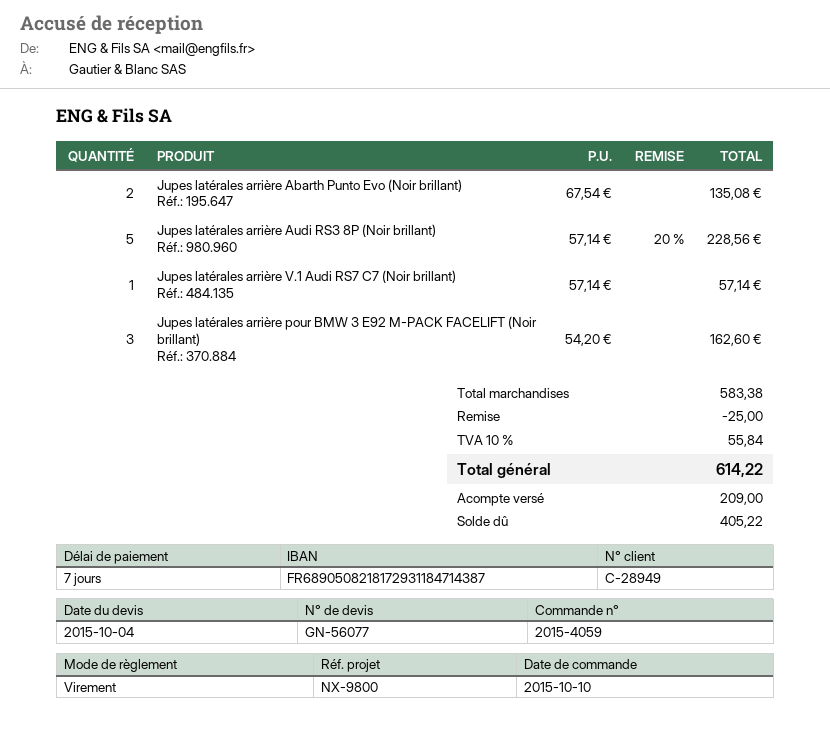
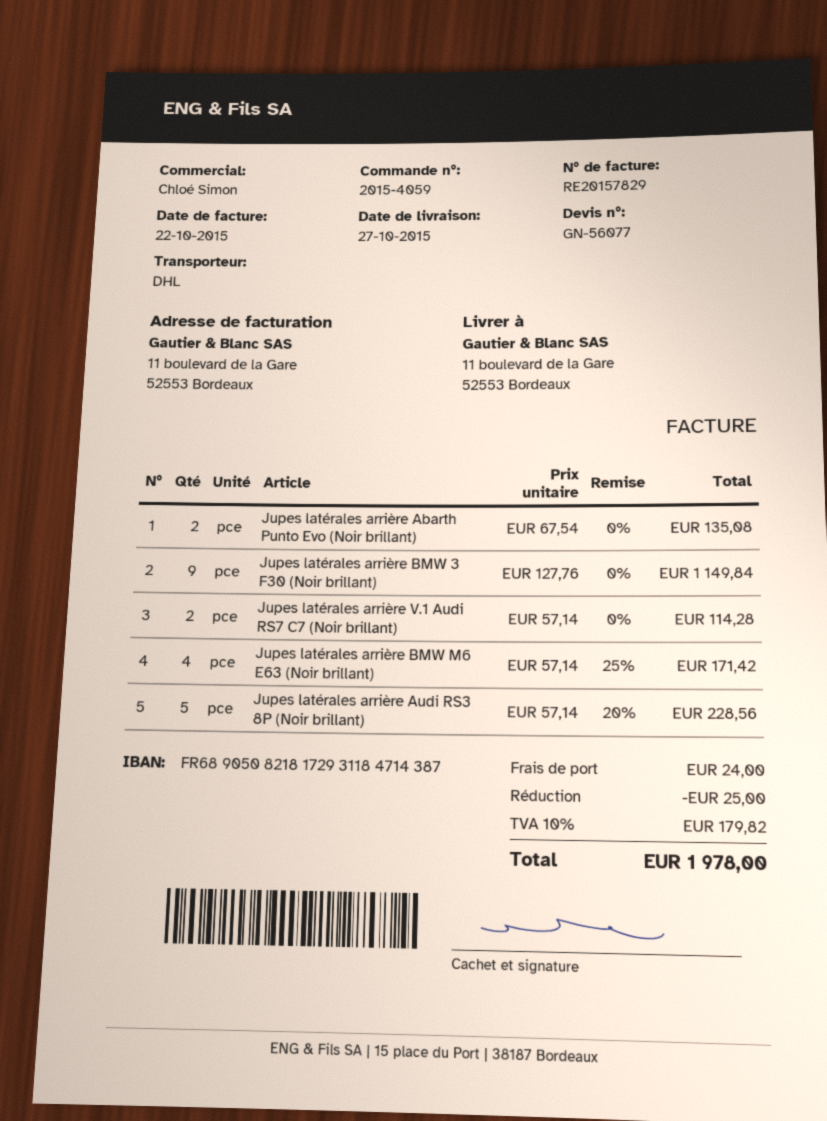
Jupes latérales arrière V.1 Audi RS7 C7 (Noir brillant): 1 x 57.14 = 57.14 -> 2 x 57.14 = 114.28
Jupes latérales arrière pour BMW 3 E92 M-PACK FACELIFT (Noir brillant): 3 x 54.20 = 162.60 -> none
Jupes latérales arrière BMW 3 F30 (Noir brillant): none -> 9 x 127.76 = 1149.84
Jupes latérales arrière BMW M6 E63 (Noir brillant): none -> 4 x 57.14 - 25% = 171.42
shipping: none -> 24.00
tax: 10% = 55.84 -> 10% = 179.82
total: 614.22 -> 1978.00

